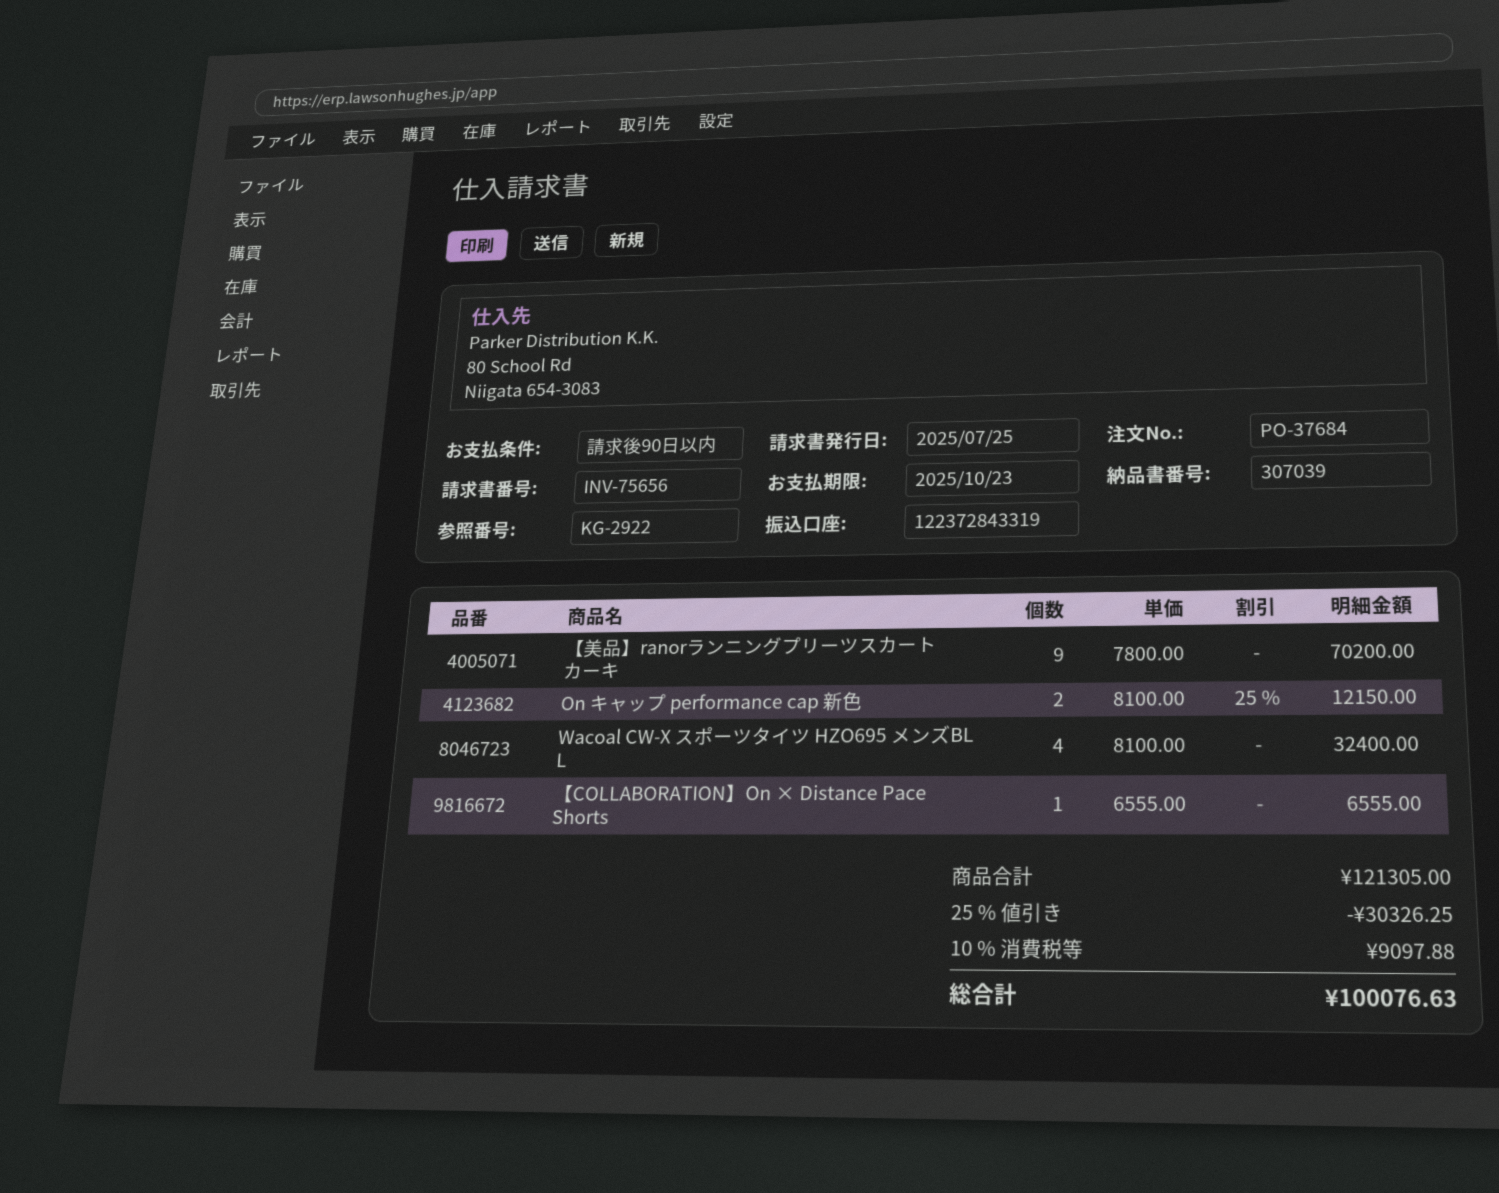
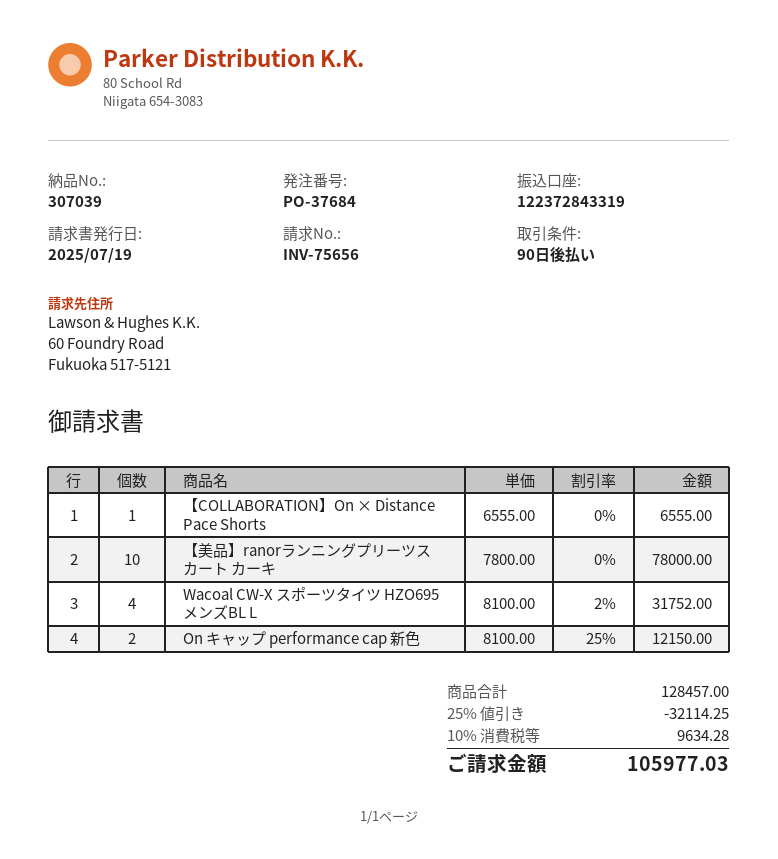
invoice date: 2025-07-25 -> 2025-07-19
【美品】ranorランニングプリーツスカート カーキ: 9 x 7800.00 = 70200.00 -> 10 x 7800.00 = 78000.00
Wacoal CW-X スポーツタイツ HZO695 メンズBL L: 4 x 8100.00 = 32400.00 -> 4 x 8100.00 - 2% = 31752.00
subtotal: 121305.00 -> 128457.00
discount: 25% = 30326.25 -> 25% = 32114.25
tax: 10% = 9097.88 -> 10% = 9634.28
total: 100076.63 -> 105977.03

